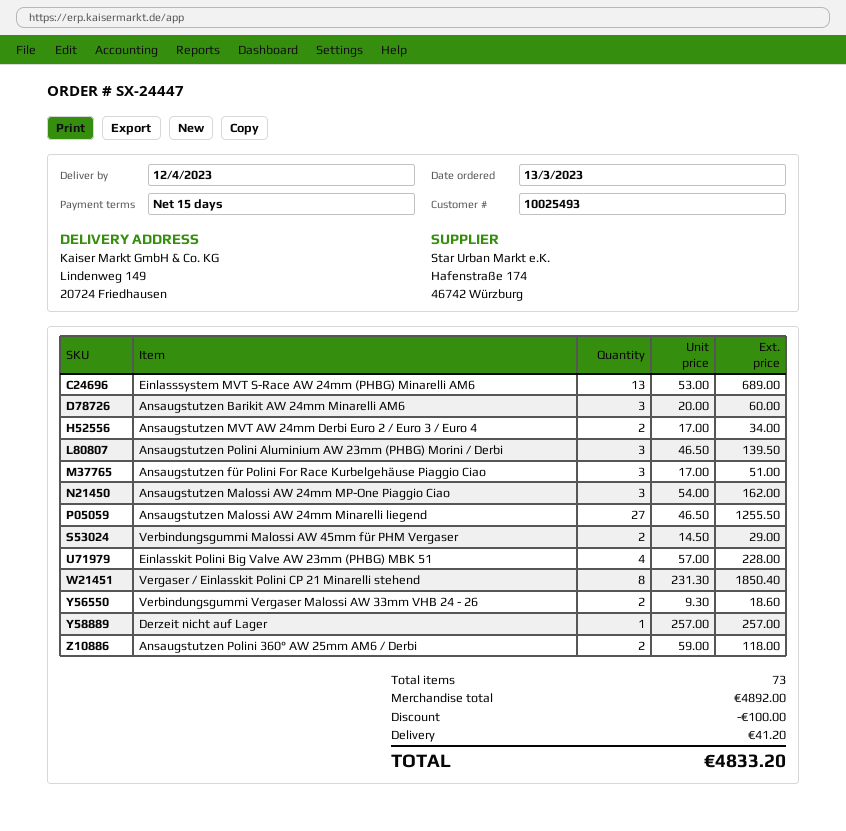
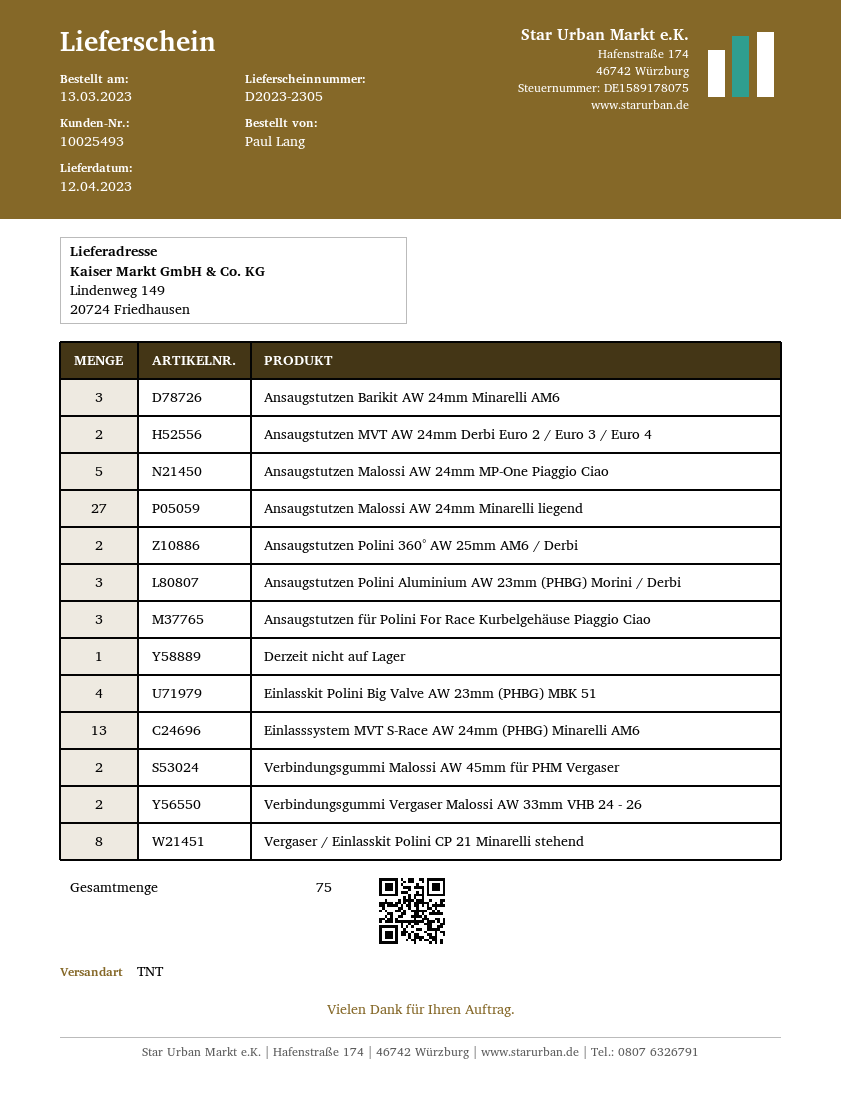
Ansaugstutzen Malossi AW 24mm MP-One Piaggio Ciao: 3 -> 5
total quantity: 73 -> 75

